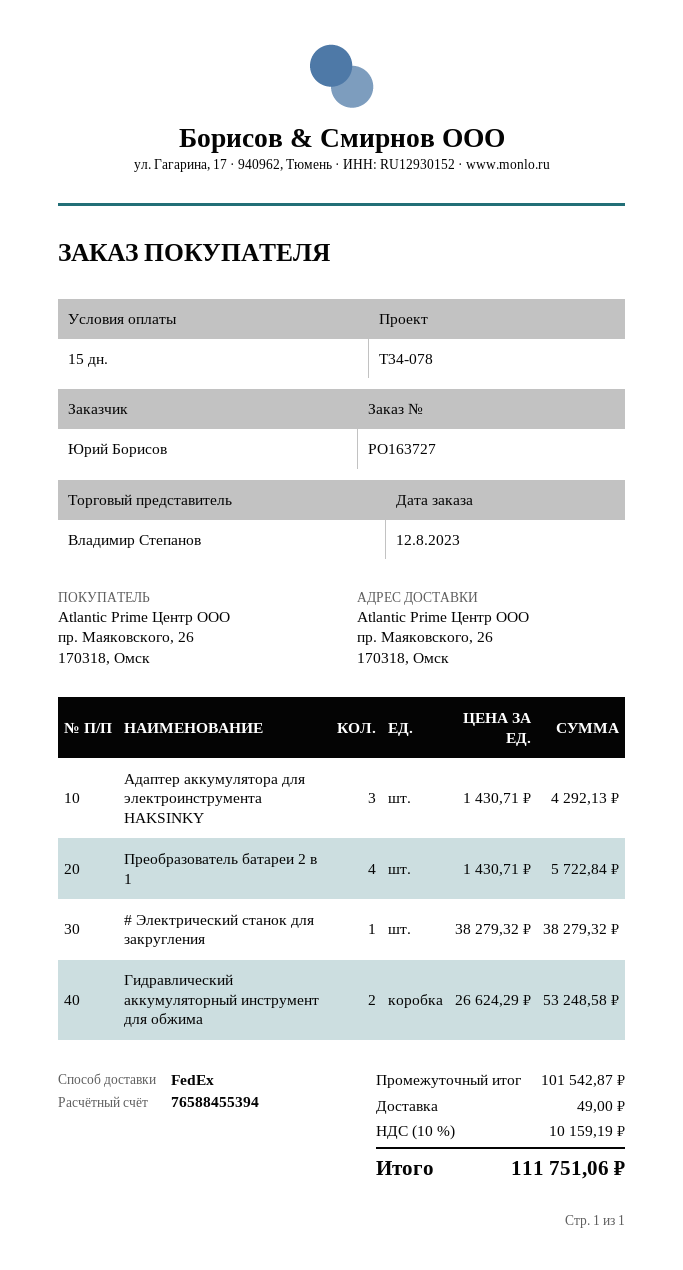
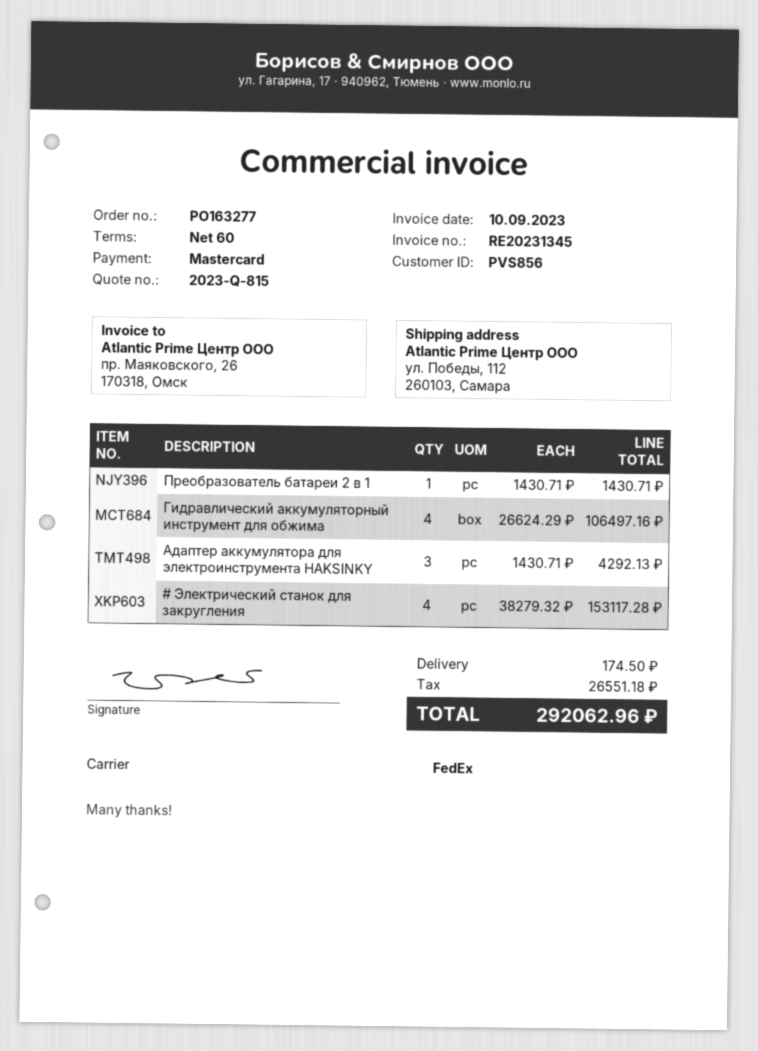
order number: PO163727 -> PO163277
payment terms: 15 days -> 60 days
ship to: пр. Маяковского, 26, 170318, Омск -> ул. Победы, 112, 260103, Самара
Преобразователь батареи 2 в 1: 4 x 1430.71 = 5722.84 -> 1 x 1430.71 = 1430.71
# Электрический станок для закругления: 1 x 38279.32 = 38279.32 -> 4 x 38279.32 = 153117.28
Гидравлический аккумуляторный инструмент для обжима: 2 x 26624.29 = 53248.58 -> 4 x 26624.29 = 106497.16
shipping: 49.00 -> 174.50
tax: 10159.19 -> 26551.18
total: 111751.06 -> 292062.96

